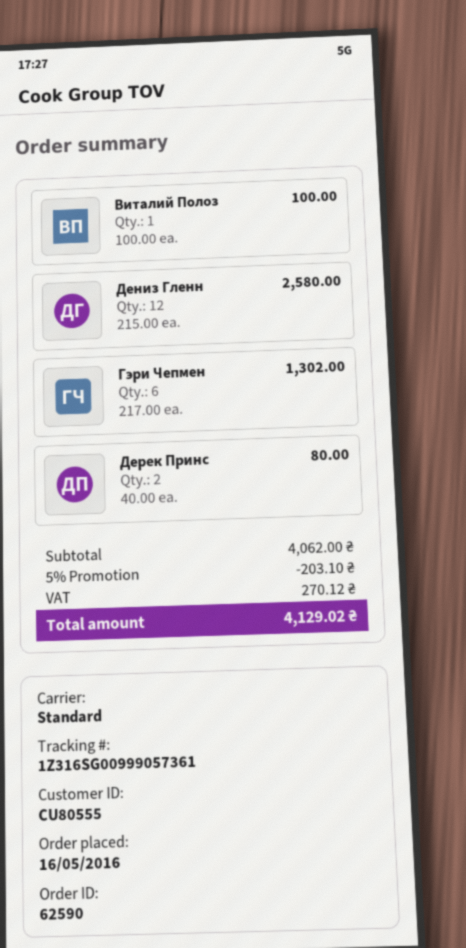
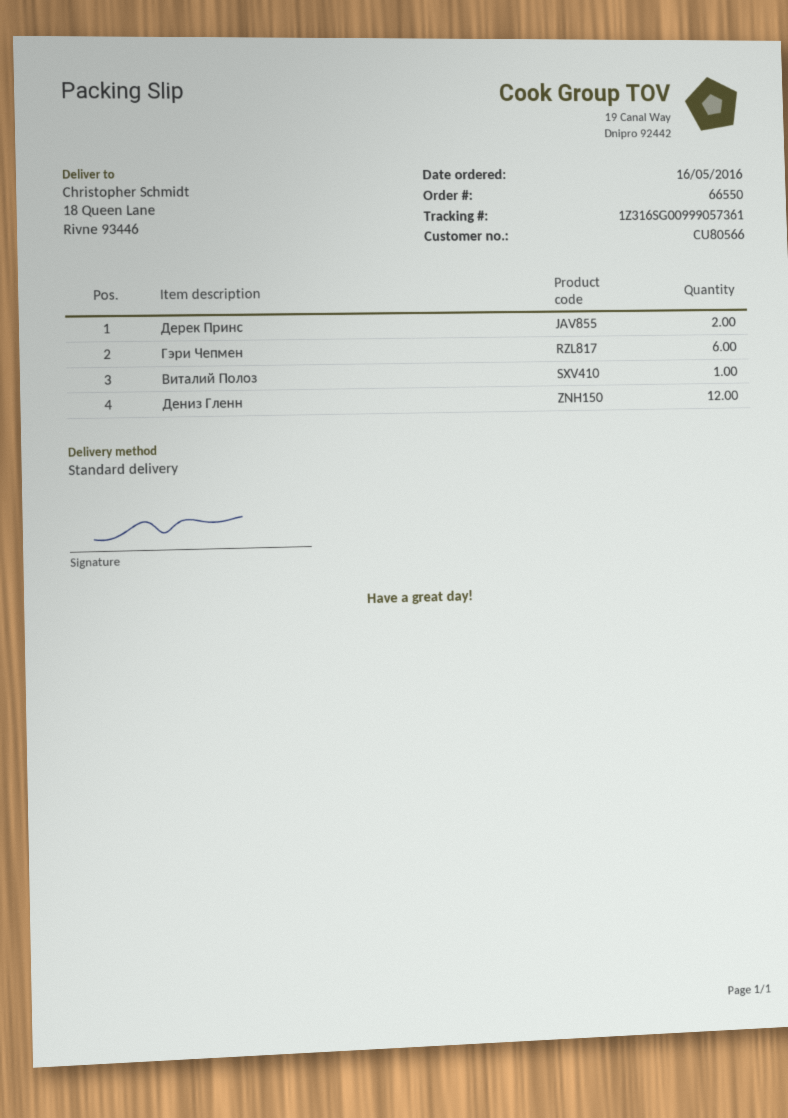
order number: 62590 -> 66550
customer number: CU80555 -> CU80566

